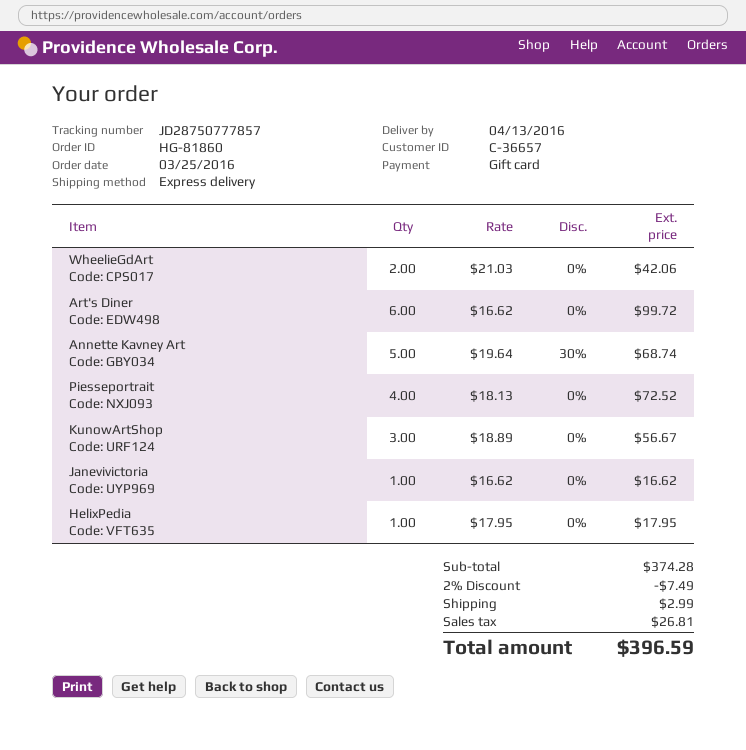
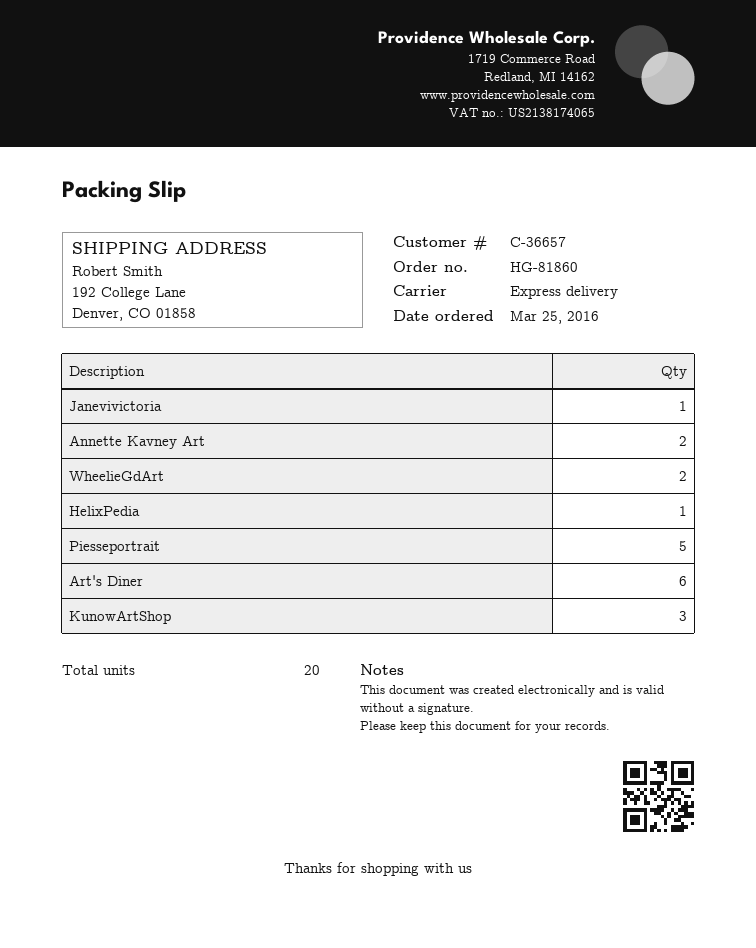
Annette Kavney Art: 5 -> 2
Piesseportrait: 4 -> 5

